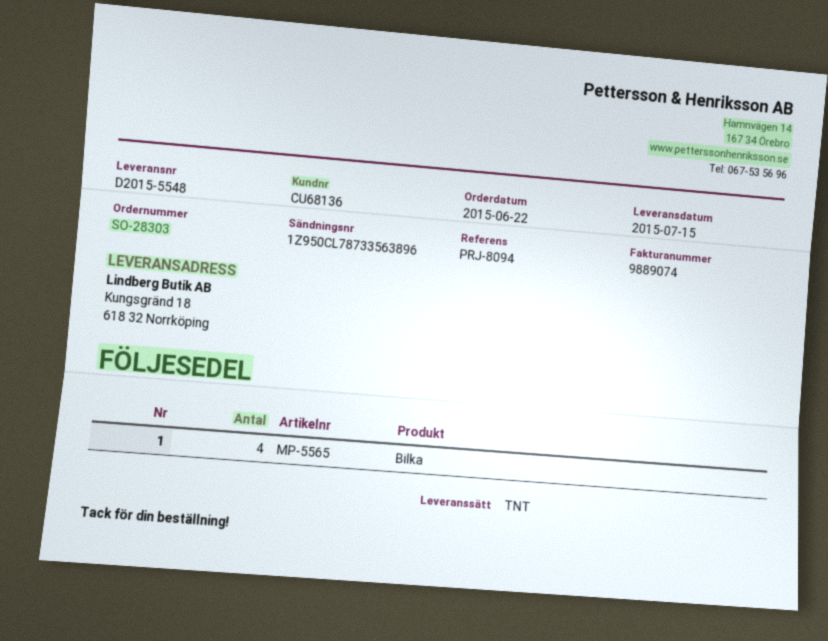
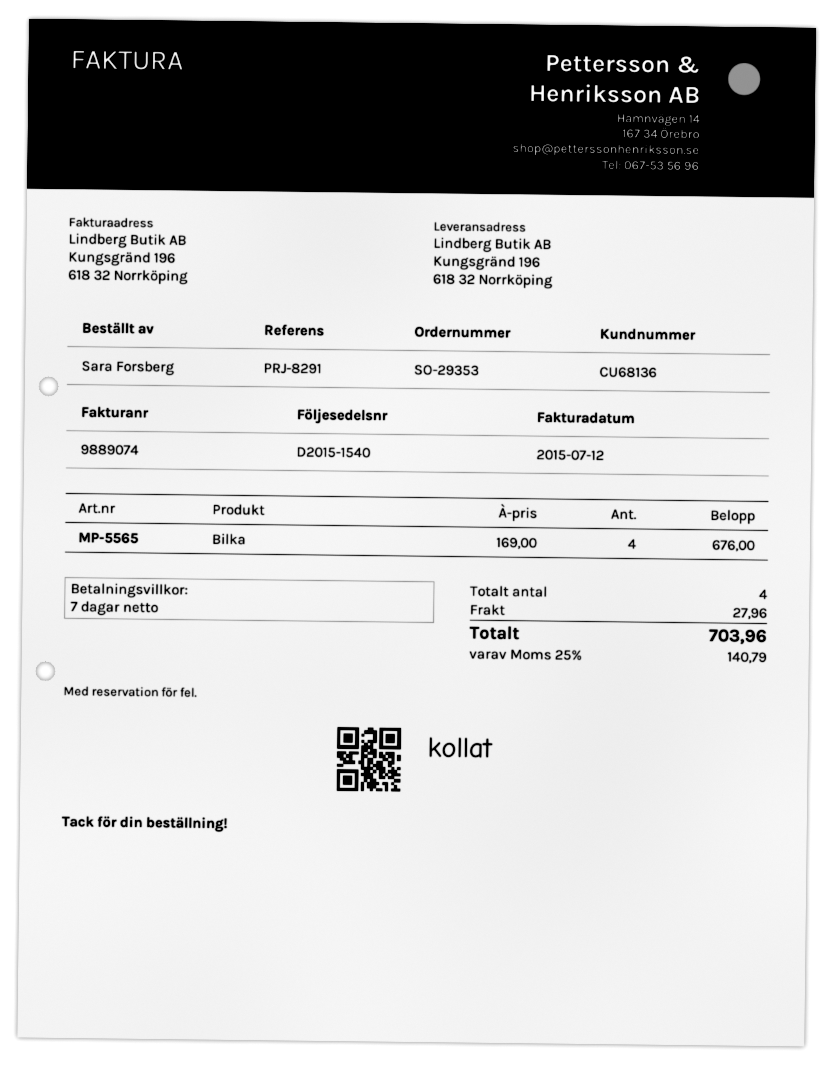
order number: SO-28303 -> SO-29353
delivery note number: D2015-5548 -> D2015-1540
reference: PRJ-8094 -> PRJ-8291
ship to: Kungsgränd 18, 618 32 Norrköping -> Kungsgränd 196, 618 32 Norrköping

